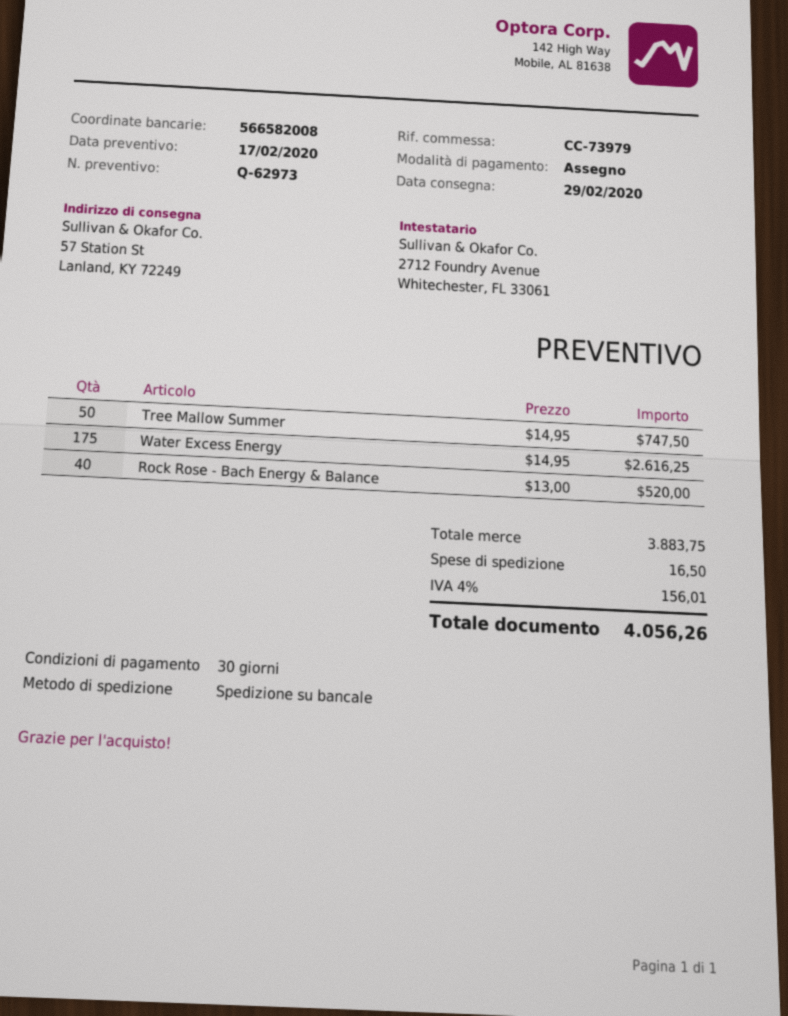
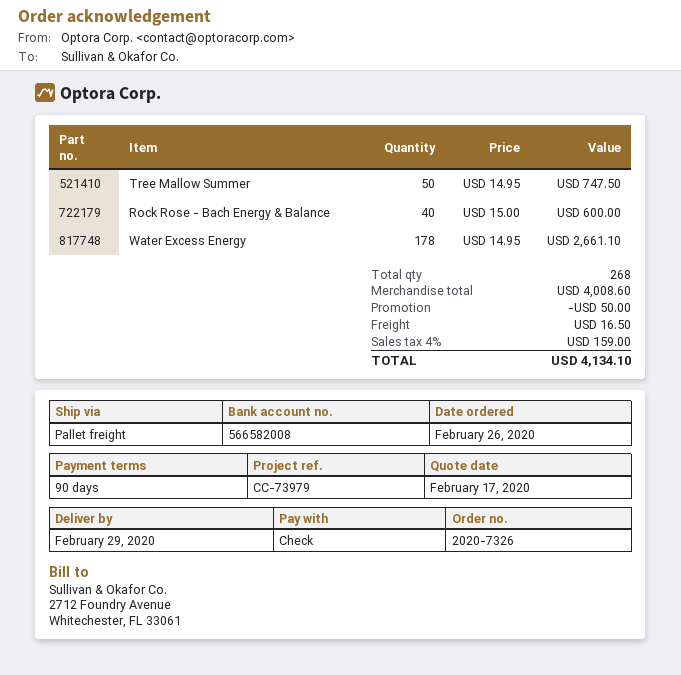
payment terms: 30 days -> 90 days
Water Excess Energy: 175 x 14.95 = 2616.25 -> 178 x 14.95 = 2661.10
Rock Rose - Bach Energy & Balance: 40 x 13.00 = 520.00 -> 40 x 15.00 = 600.00
subtotal: 3883.75 -> 4008.60
discount: none -> 50.00
tax: 4% = 156.01 -> 4% = 159.00
total: 4056.26 -> 4134.10

